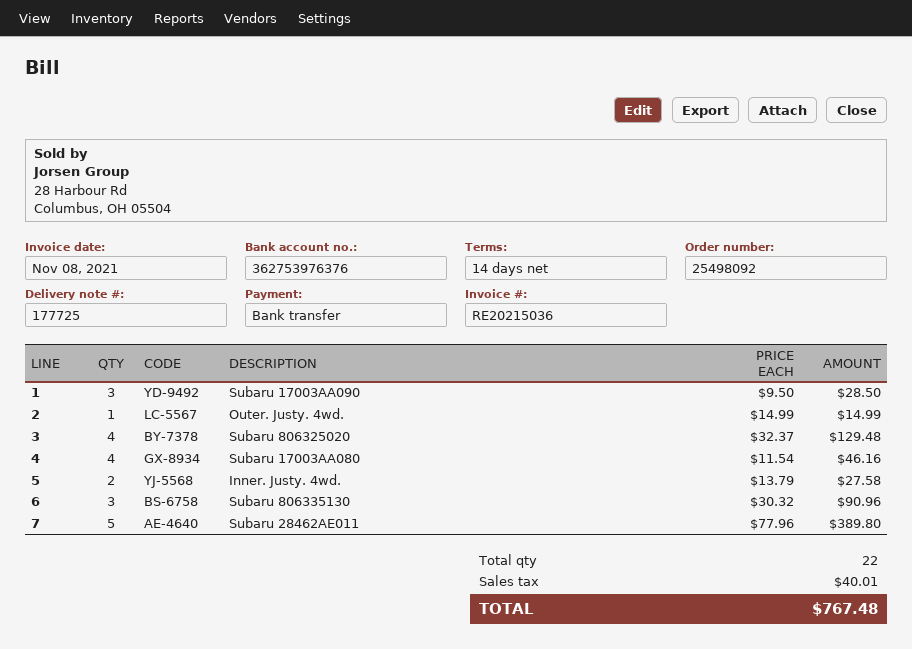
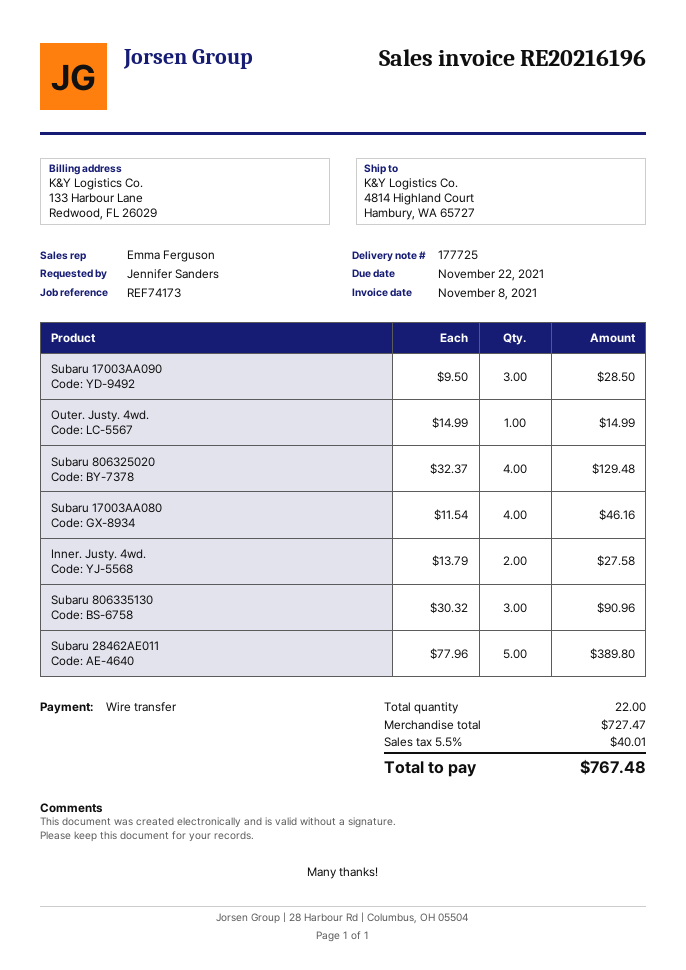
invoice number: RE20215036 -> RE20216196

